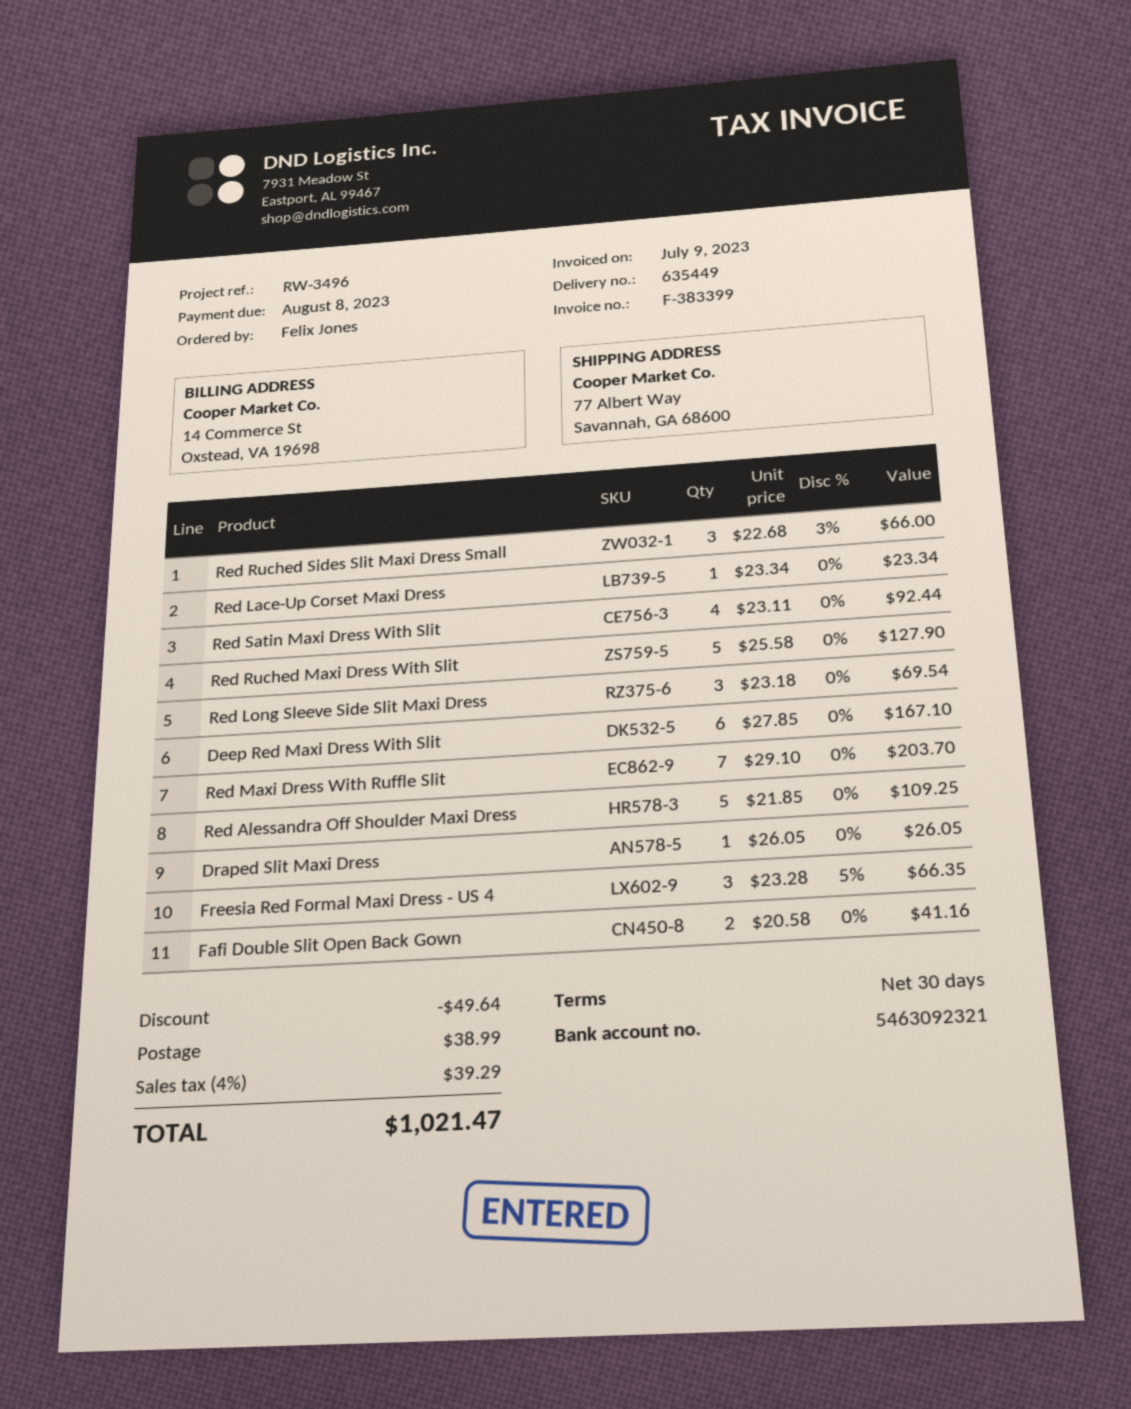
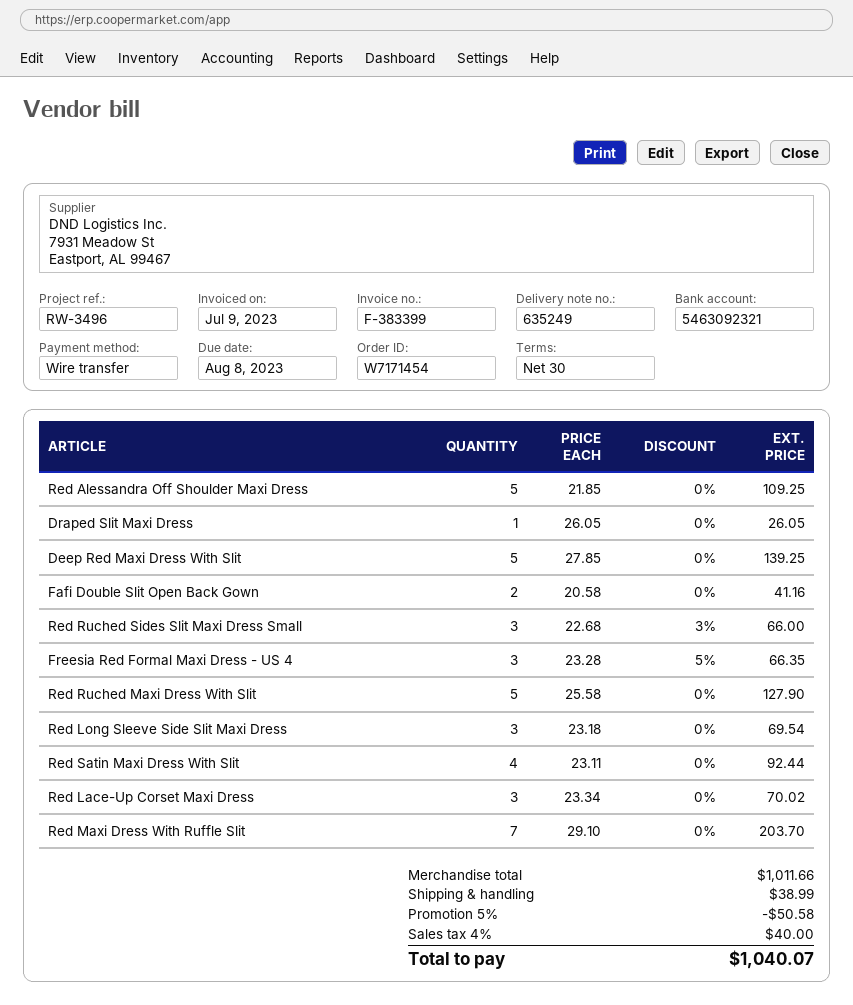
delivery note number: 635449 -> 635249
Red Lace-Up Corset Maxi Dress: 1 x 23.34 = 23.34 -> 3 x 23.34 = 70.02
Deep Red Maxi Dress With Slit: 6 x 27.85 = 167.10 -> 5 x 27.85 = 139.25
discount: 49.64 -> 50.58
tax: 4% = 39.29 -> 4% = 40.00
total: 1021.47 -> 1040.07

